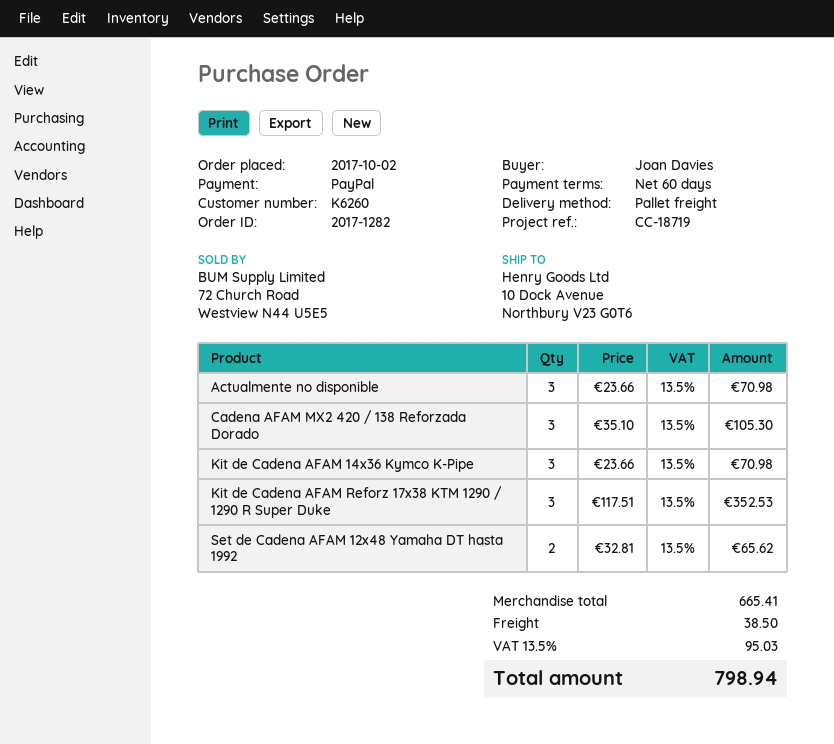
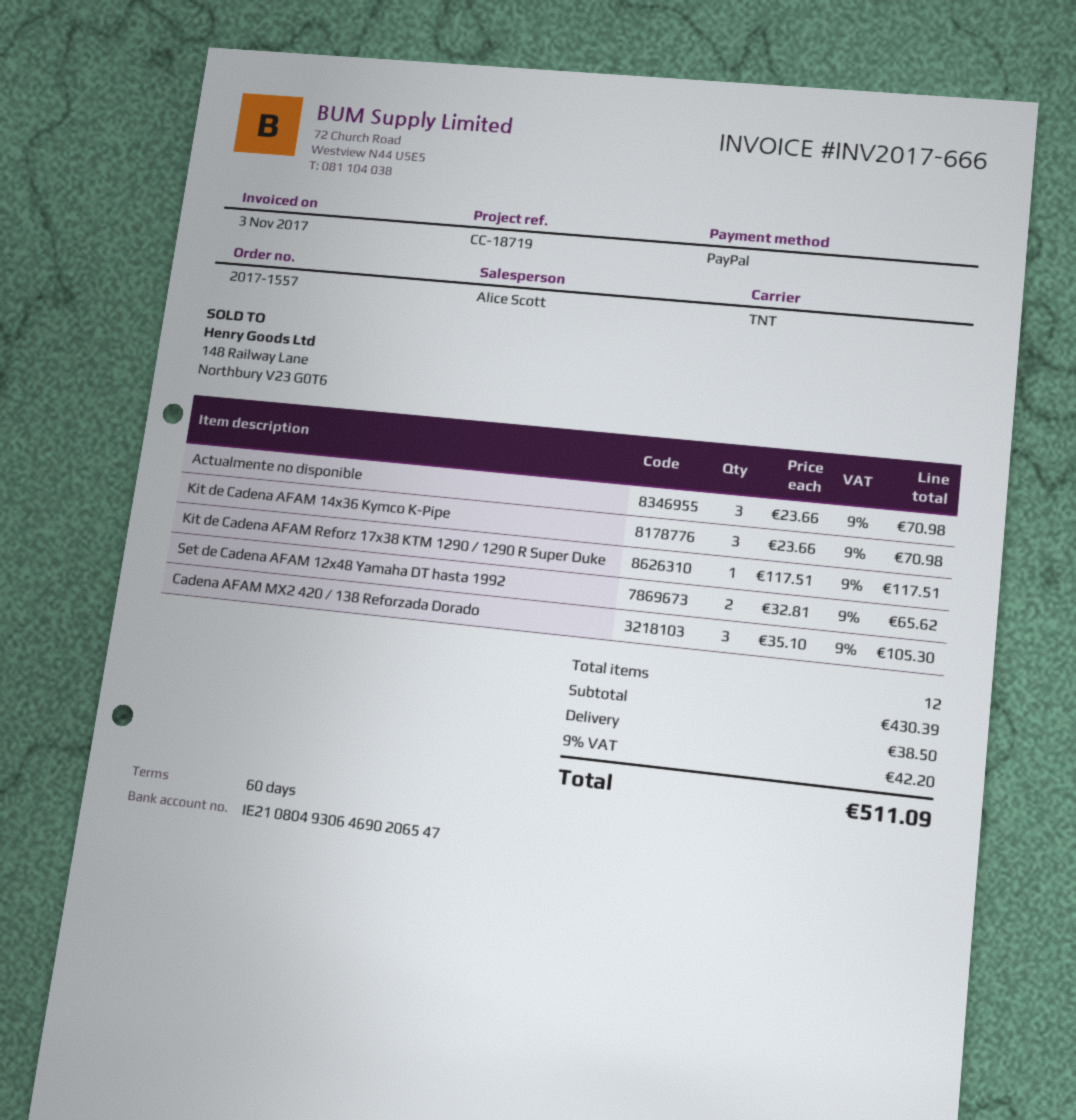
order number: 2017-1282 -> 2017-1557
shipping method: pallet freight -> TNT
Kit de Cadena AFAM Reforz 17x38 KTM 1290 / 1290 R Super Duke: 3 x 117.51 = 352.53 -> 1 x 117.51 = 117.51
subtotal: 665.41 -> 430.39
tax: 13.5% = 95.03 -> 9% = 42.20
total: 798.94 -> 511.09

